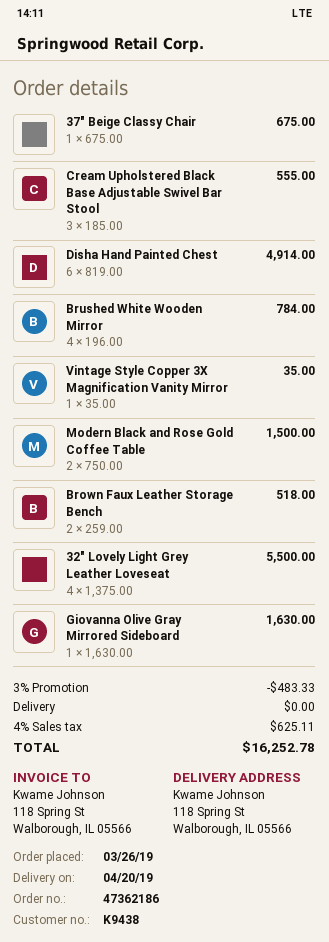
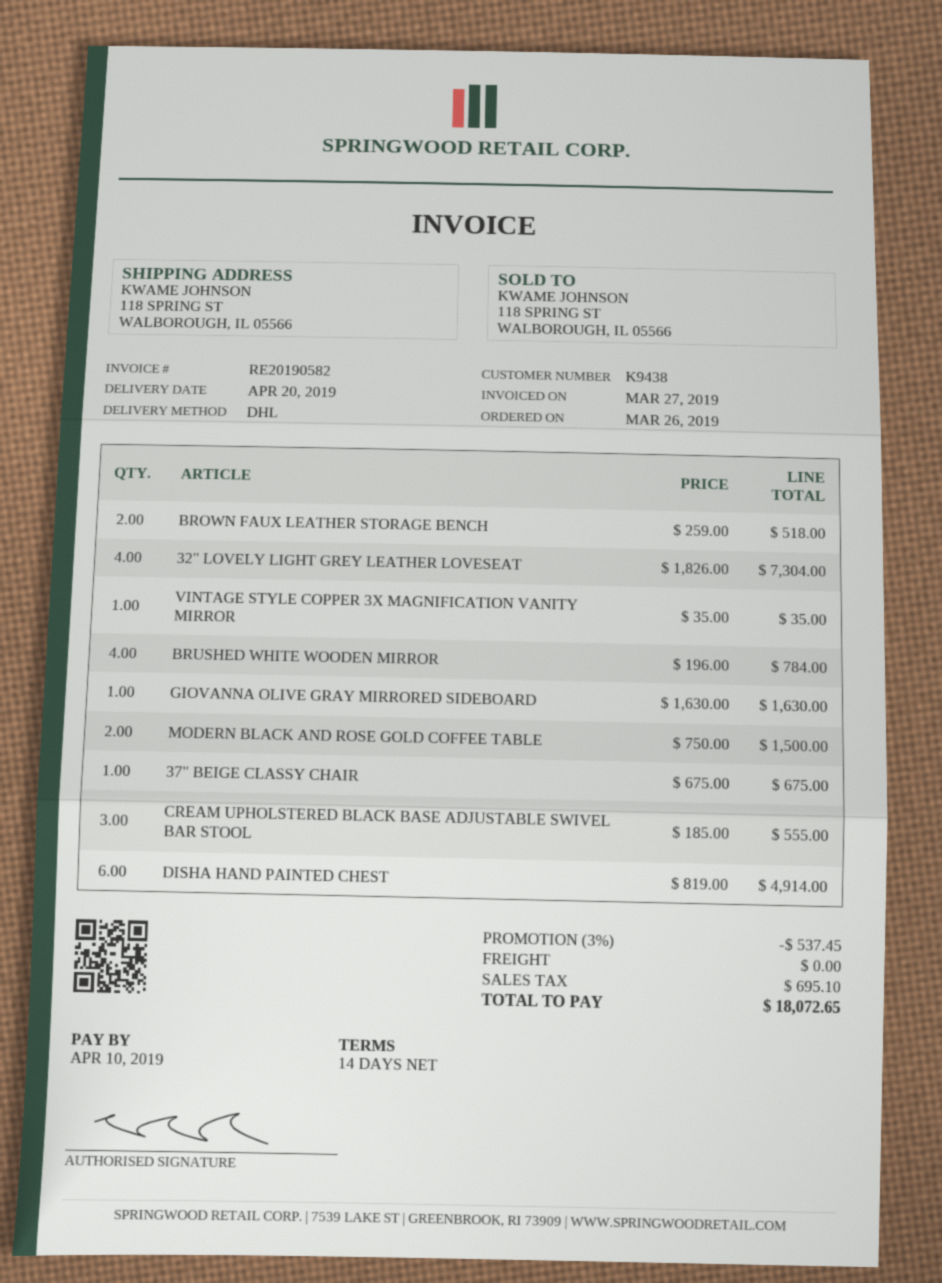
32" Lovely Light Grey Leather Loveseat: 4 x 1375.00 = 5500.00 -> 4 x 1826.00 = 7304.00
discount: 3% = 483.33 -> 3% = 537.45
tax: 625.11 -> 695.10
total: 16252.78 -> 18072.65

